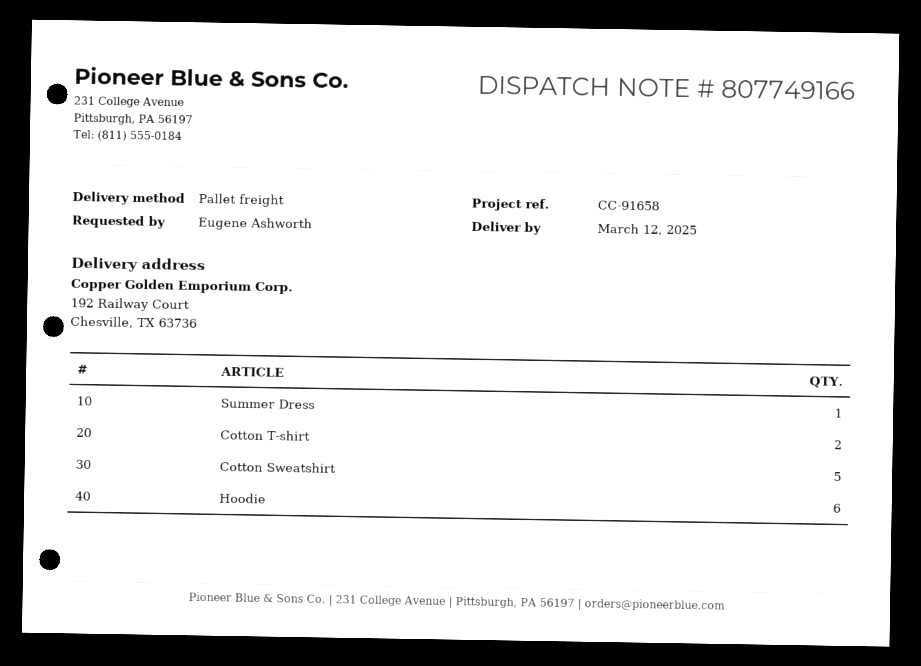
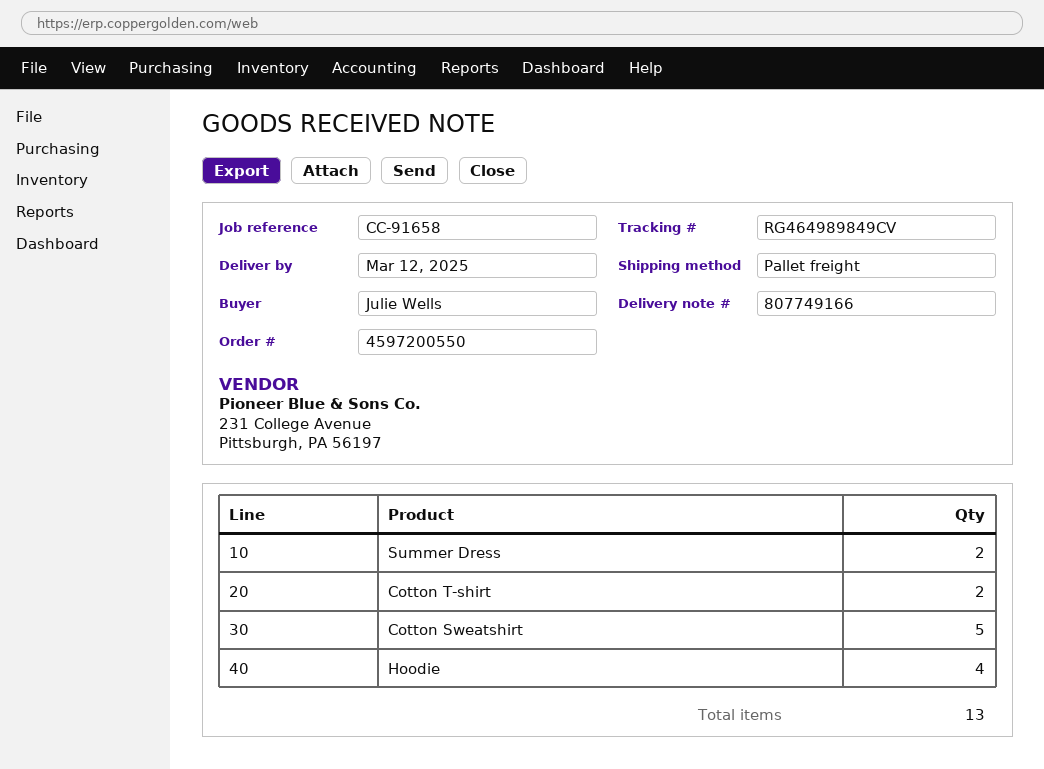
ordered by: Eugene Ashworth -> Julie Wells
Summer Dress: 1 -> 2
Hoodie: 6 -> 4

